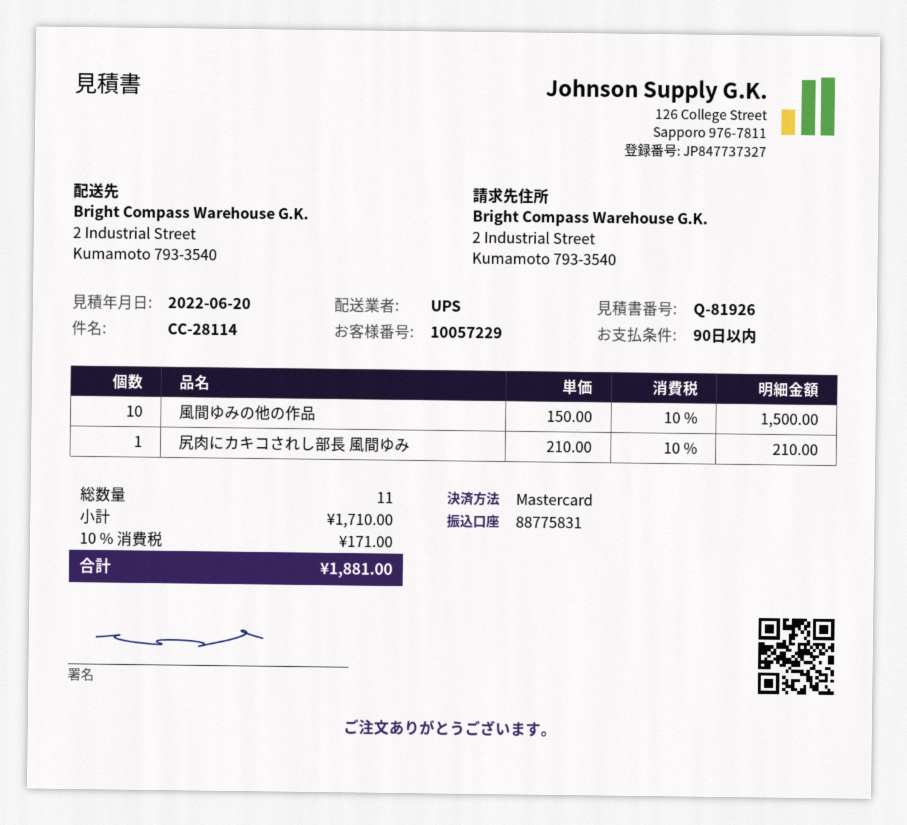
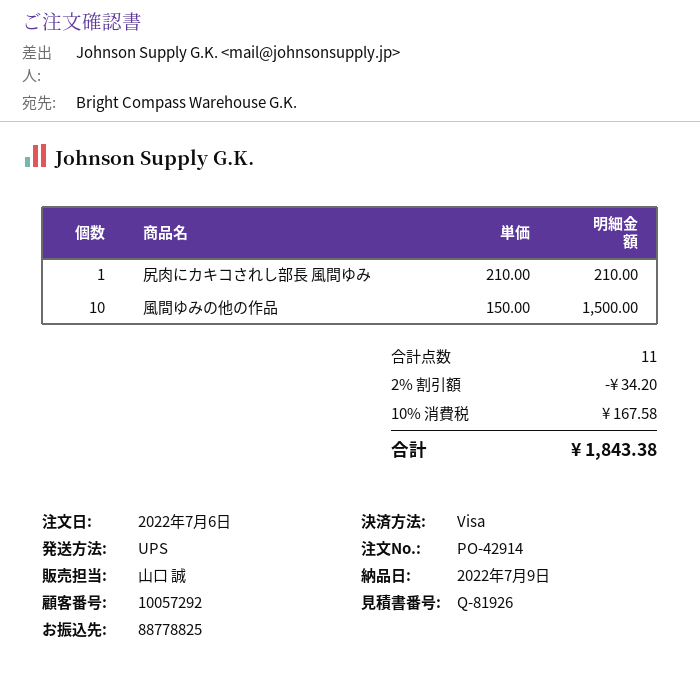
customer number: 10057229 -> 10057292
payment method: Mastercard -> Visa
bank account: 88775831 -> 88778825
discount: none -> 2% = 34.20
tax: 10% = 171.00 -> 10% = 167.58
total: 1881.00 -> 1843.38

